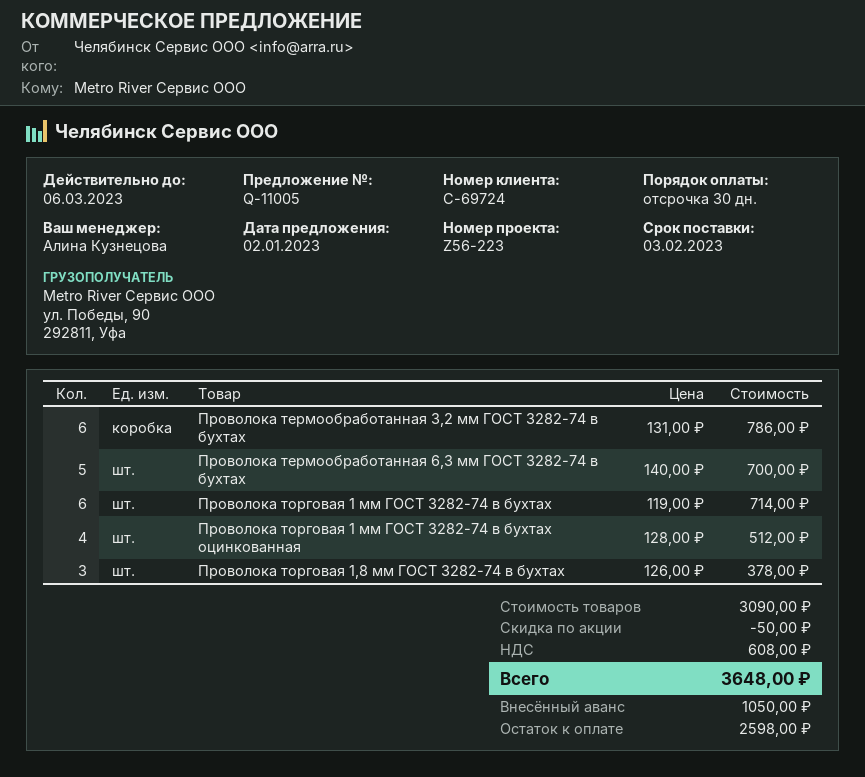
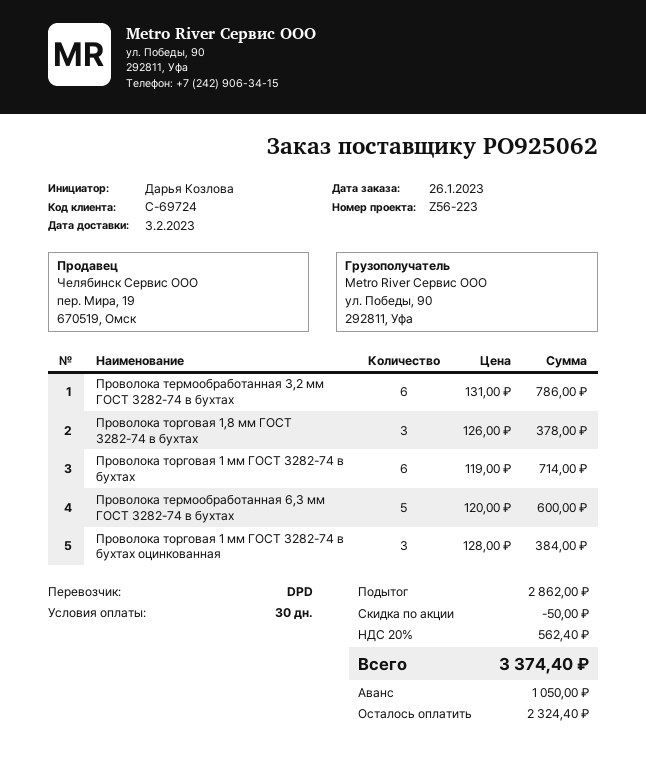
Проволока термообработанная 6,3 мм ГОСТ 3282-74 в бухтах: 5 x 140.00 = 700.00 -> 5 x 120.00 = 600.00
Проволока торговая 1 мм ГОСТ 3282-74 в бухтах оцинкованная: 4 x 128.00 = 512.00 -> 3 x 128.00 = 384.00
subtotal: 3090.00 -> 2862.00
tax: 608.00 -> 562.40
total: 3648.00 -> 3374.40
balance: 2598.00 -> 2324.40

